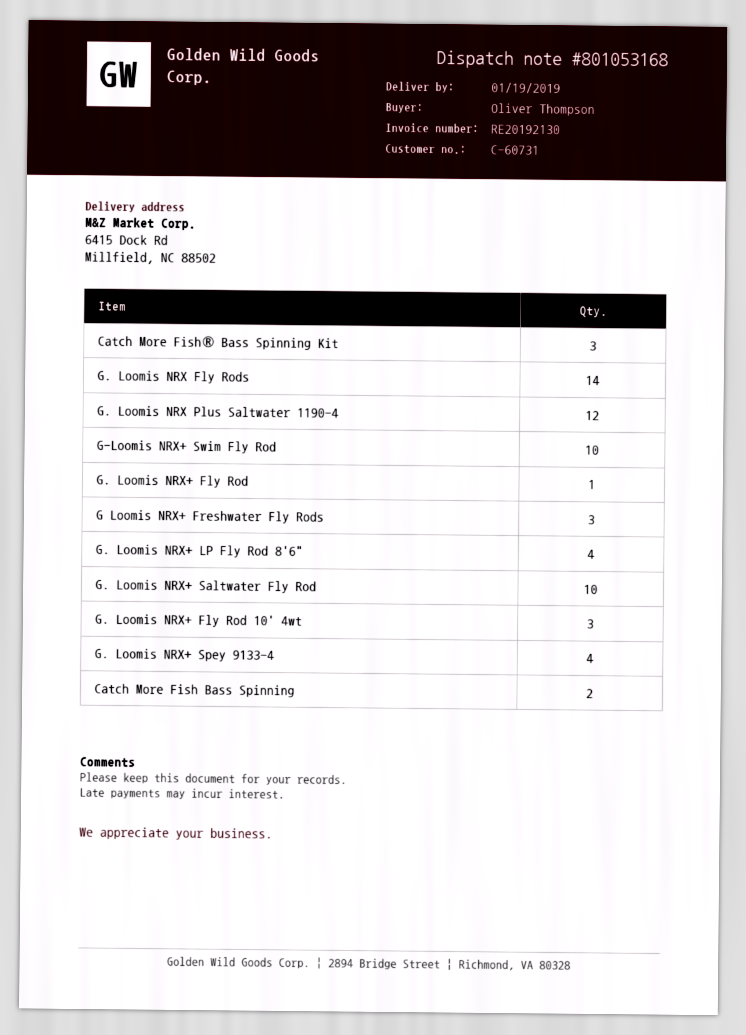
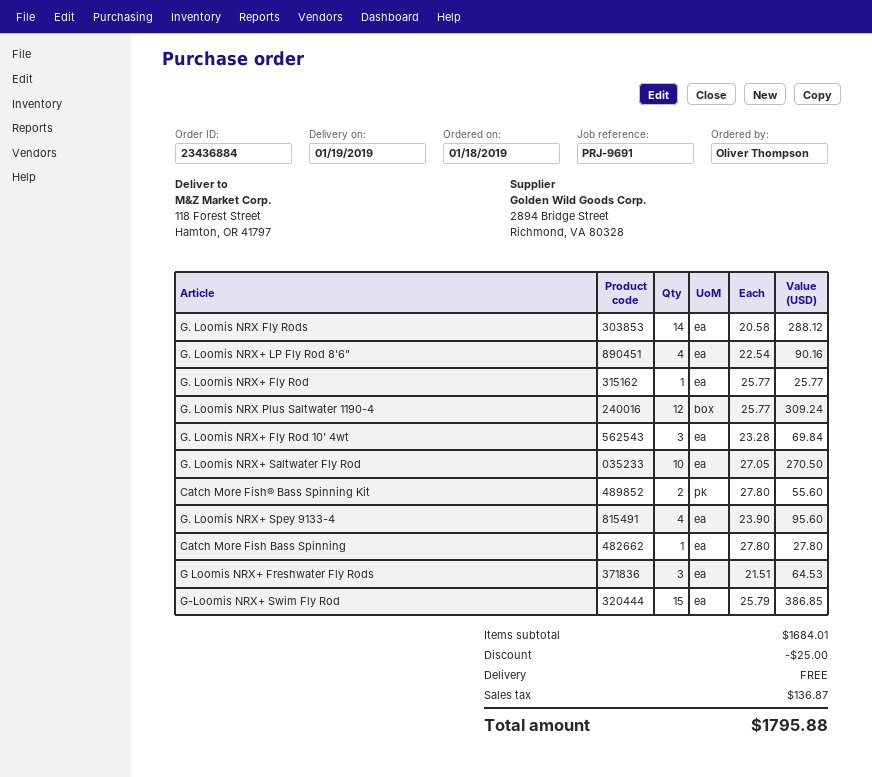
ship to: 6415 Dock Rd, Millfield, NC 88502 -> 118 Forest Street, Hamton, OR 41797
Catch More Fish® Bass Spinning Kit: 3 -> 2
G-Loomis NRX+ Swim Fly Rod: 10 -> 15
Catch More Fish Bass Spinning: 2 -> 1

